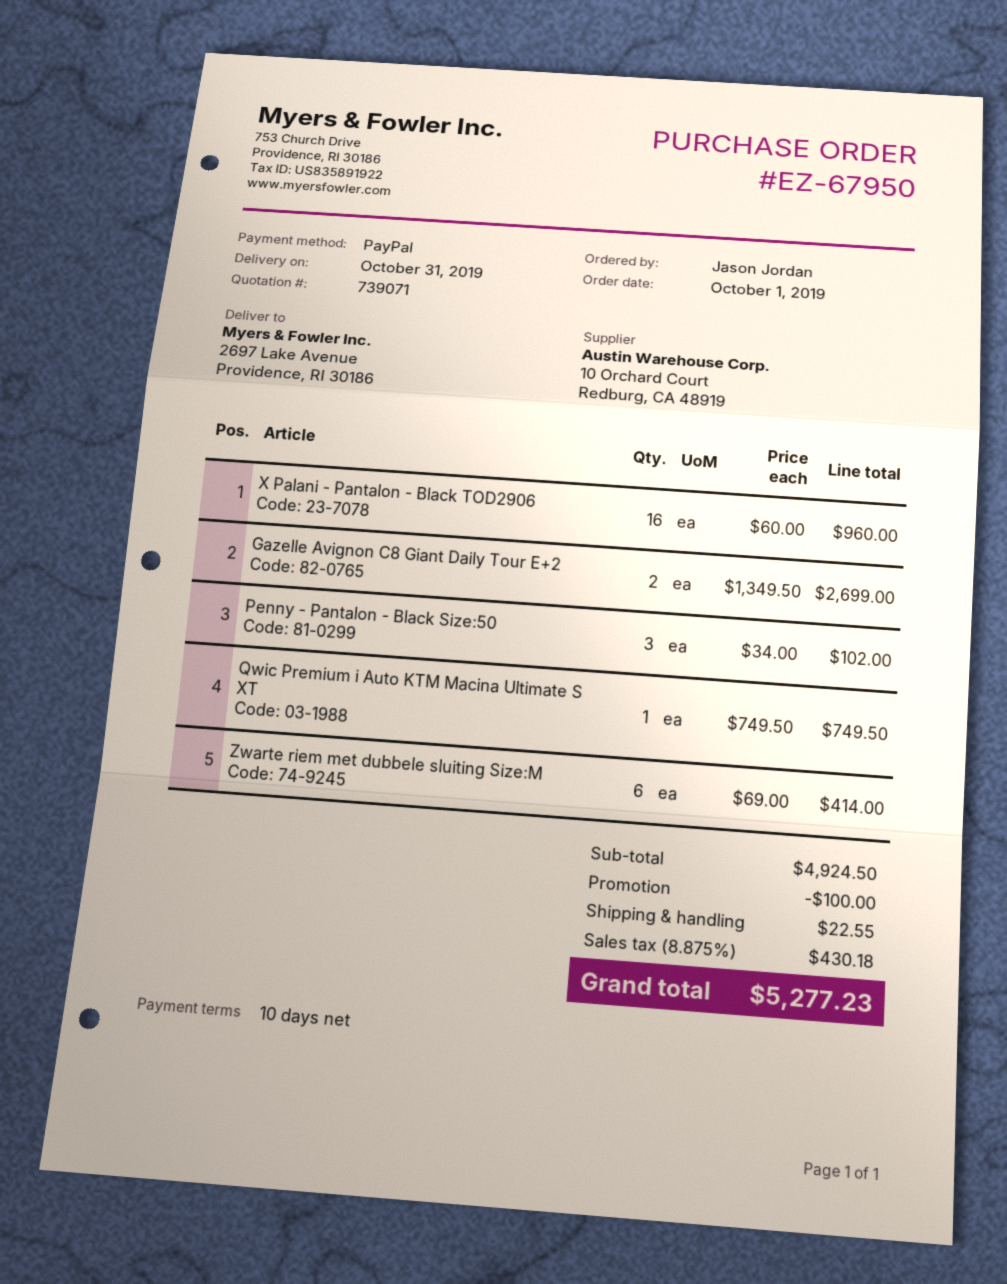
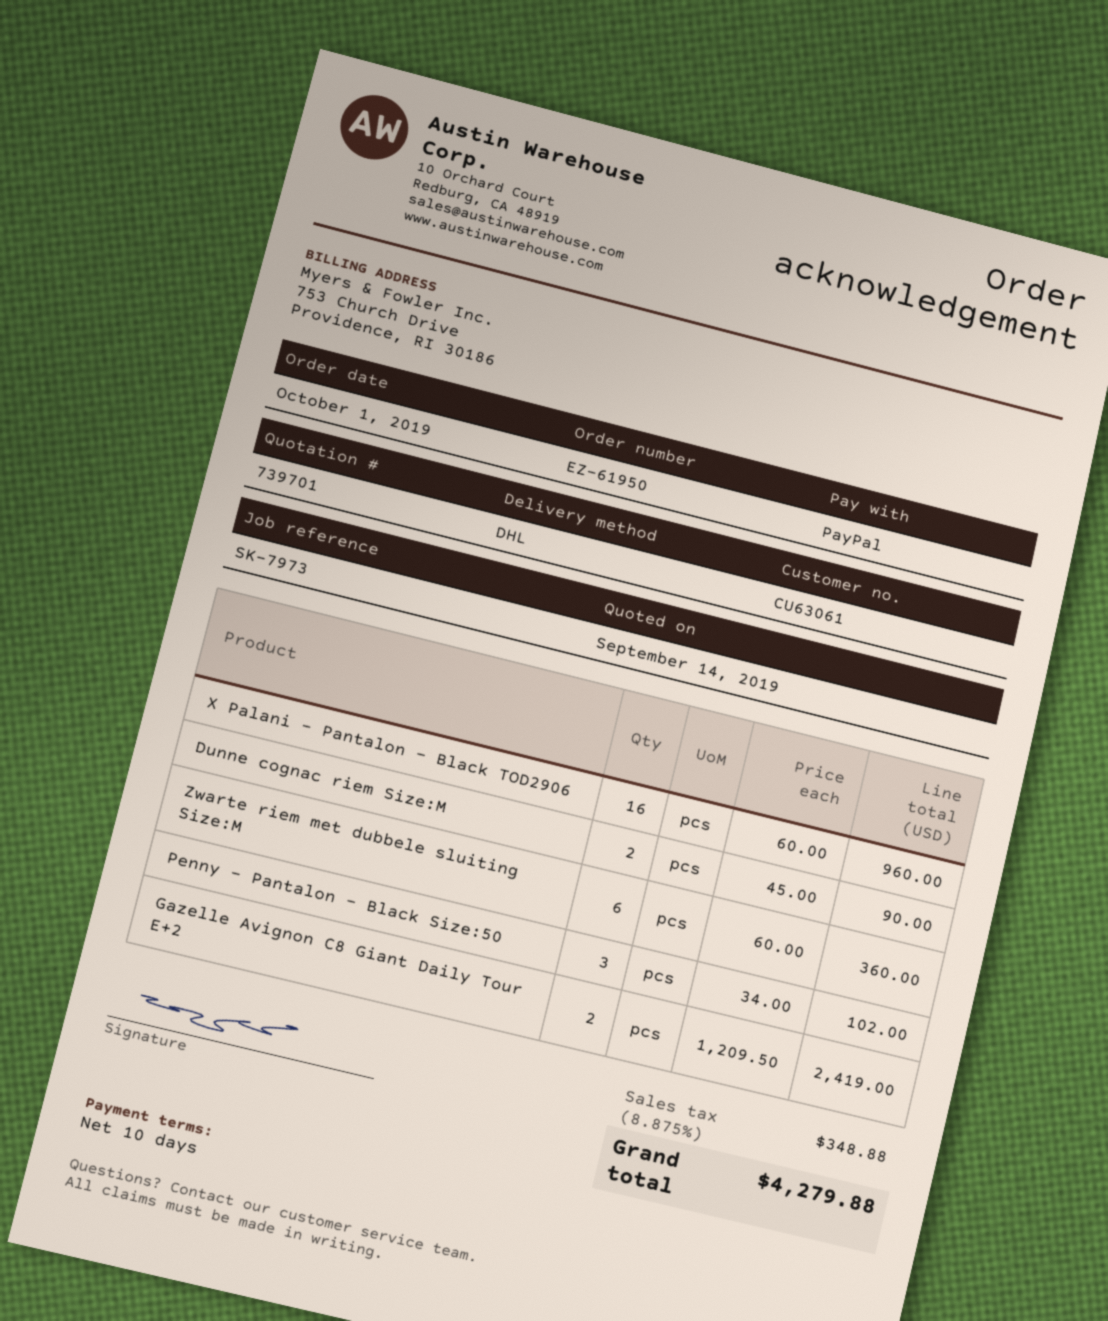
quote number: 739071 -> 739701
order number: EZ-67950 -> EZ-61950
Gazelle Avignon C8 Giant Daily Tour E+2: 2 x 1349.50 = 2699.00 -> 2 x 1209.50 = 2419.00
Qwic Premium i Auto KTM Macina Ultimate S XT: 1 x 749.50 = 749.50 -> none
Zwarte riem met dubbele sluiting Size:M: 6 x 69.00 = 414.00 -> 6 x 60.00 = 360.00
Dunne cognac riem Size:M: none -> 2 x 45.00 = 90.00
discount: 100.00 -> none
shipping: 22.55 -> none
tax: 8.875% = 430.18 -> 8.875% = 348.88
total: 5277.23 -> 4279.88

